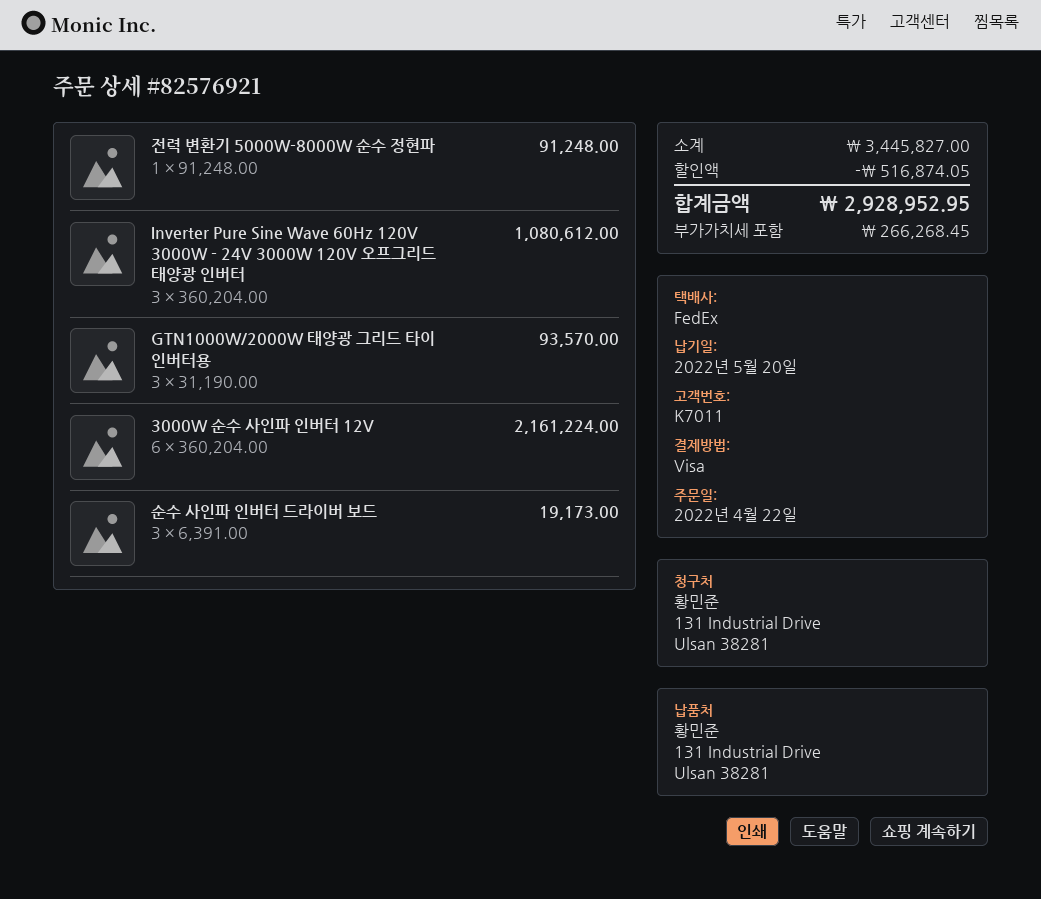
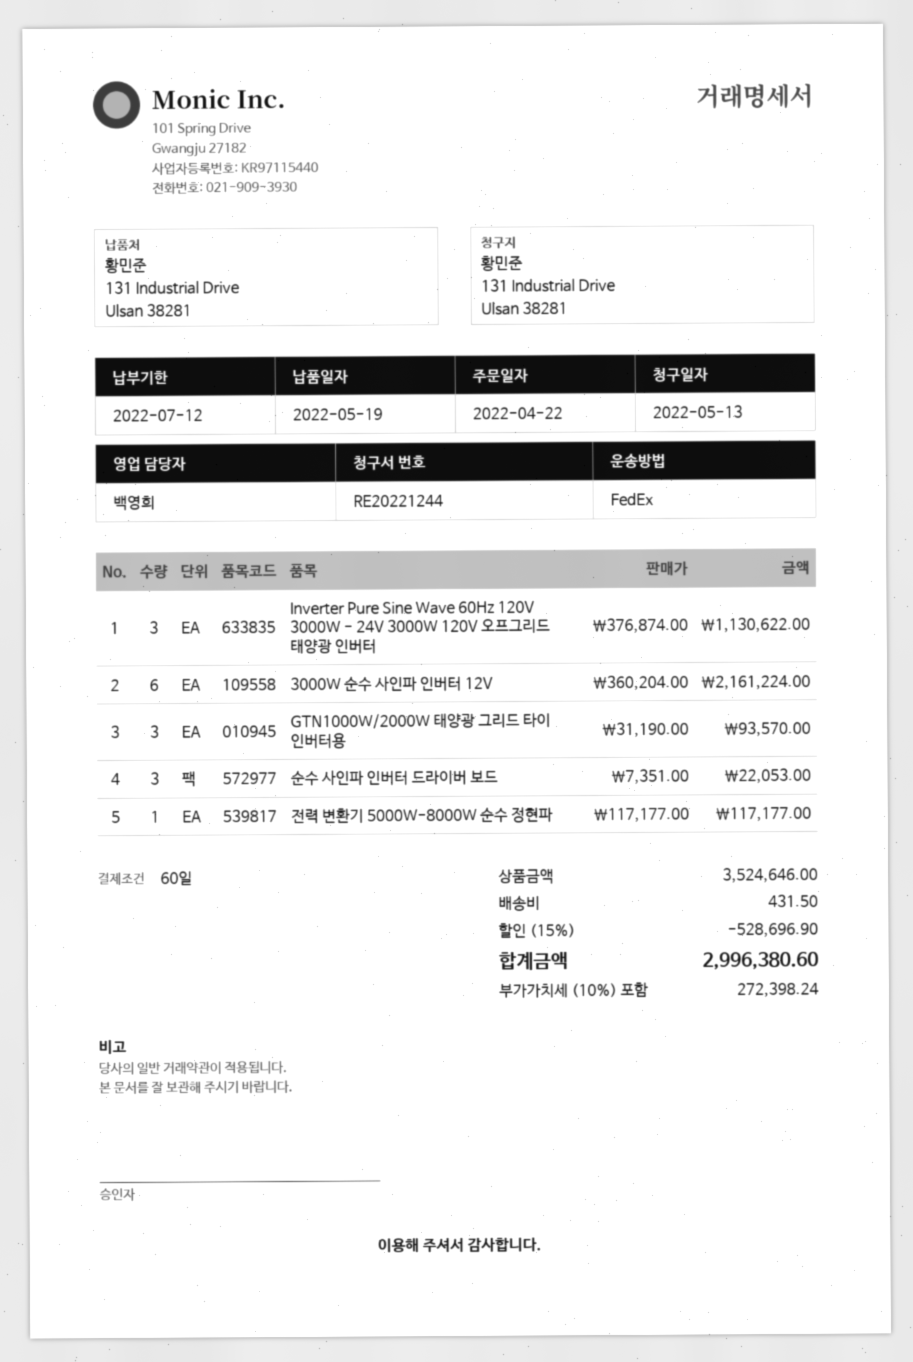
delivery date: 2022-05-20 -> 2022-05-19
전력 변환기 5000W-8000W 순수 정현파: 1 x 91248.00 = 91248.00 -> 1 x 117177.00 = 117177.00
Inverter Pure Sine Wave 60Hz 120V 3000W - 24V 3000W 120V 오프그리드 태양광 인버터: 3 x 360204.00 = 1080612.00 -> 3 x 376874.00 = 1130622.00
순수 사인파 인버터 드라이버 보드: 3 x 6391.00 = 19173.00 -> 3 x 7351.00 = 22053.00
subtotal: 3445827.00 -> 3524646.00
discount: 516874.05 -> 528696.90
shipping: none -> 431.50
tax: 266268.45 -> 272398.24
total: 2928952.95 -> 2996380.60

